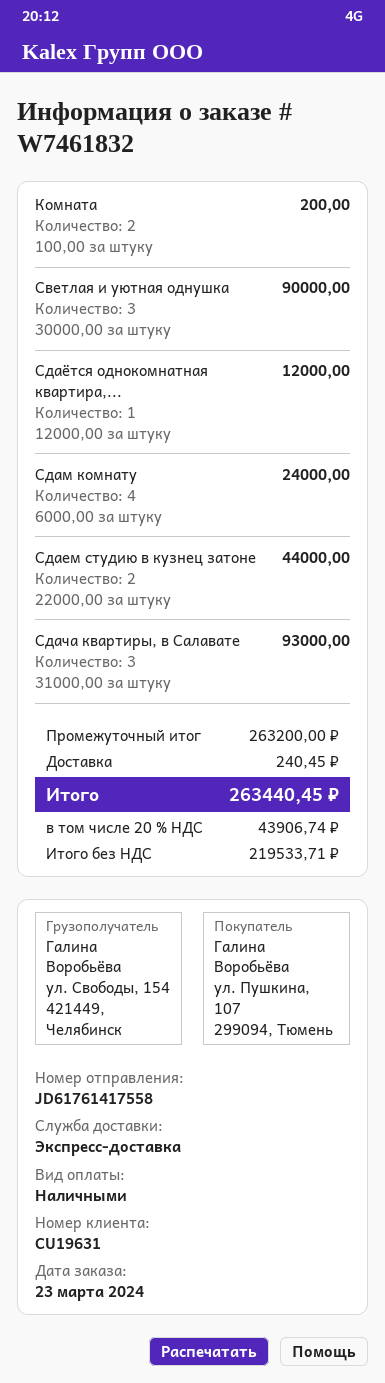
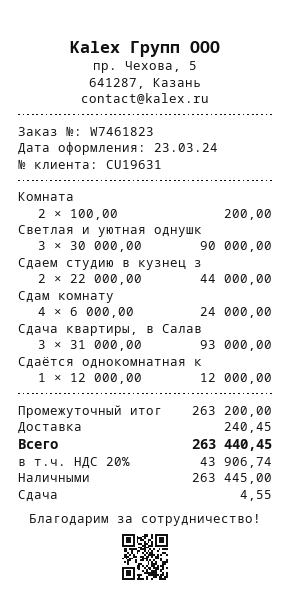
order number: W7461832 -> W7461823

